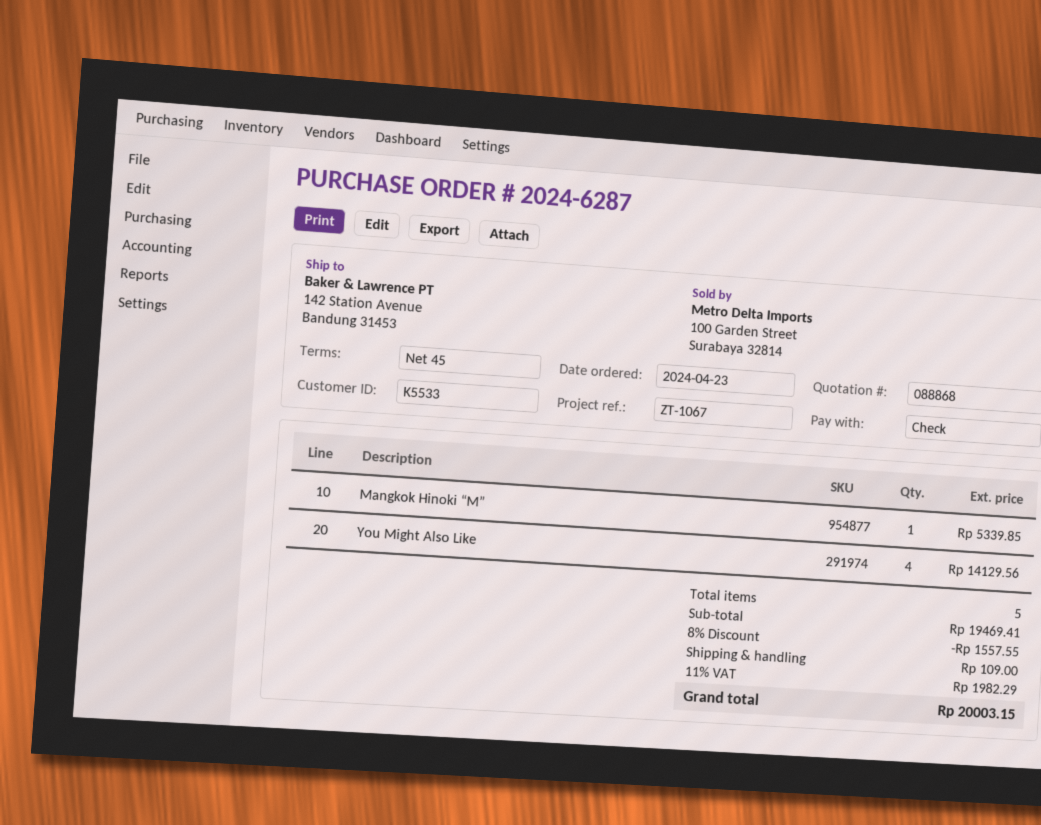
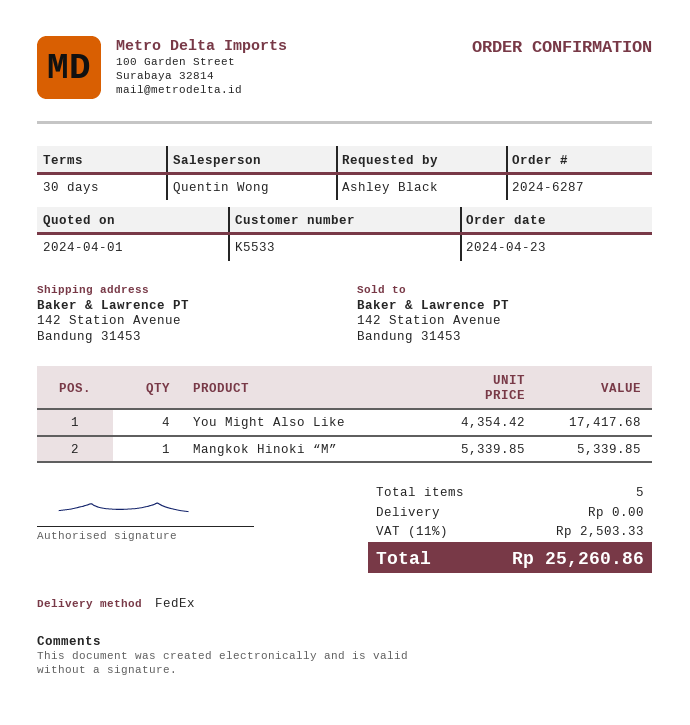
payment terms: 45 days -> 30 days
You Might Also Like: 4 for 14129.56 -> 4 for 17417.68
discount: 8% = 1557.55 -> none
shipping: 109.00 -> 0.00
tax: 11% = 1982.29 -> 11% = 2503.33
total: 20003.15 -> 25260.86

